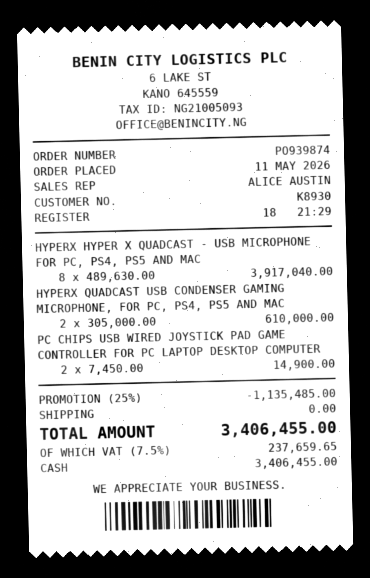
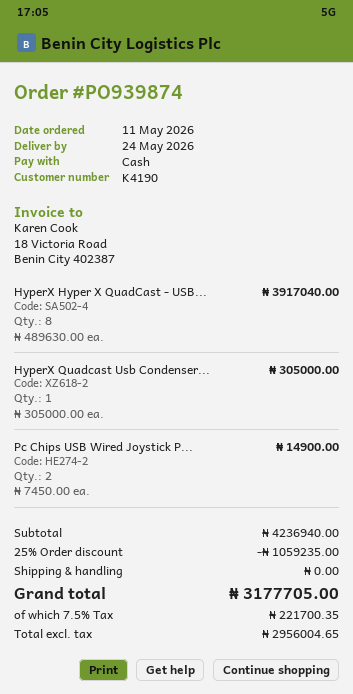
customer number: K8930 -> K4190
HYPERX QUADCAST USB CONDENSER GAMING MICROPHONE, FOR PC, PS4, PS5 AND MAC: 2 x 305000.00 = 610000.00 -> 1 x 305000.00 = 305000.00
discount: 25% = 1135485.00 -> 25% = 1059235.00
tax: 7.5% = 237659.65 -> 7.5% = 221700.35
total: 3406455.00 -> 3177705.00

